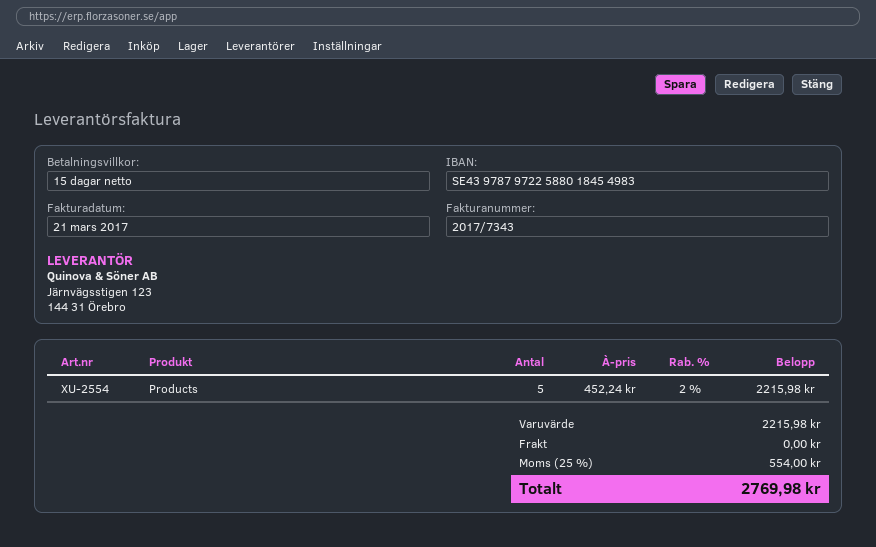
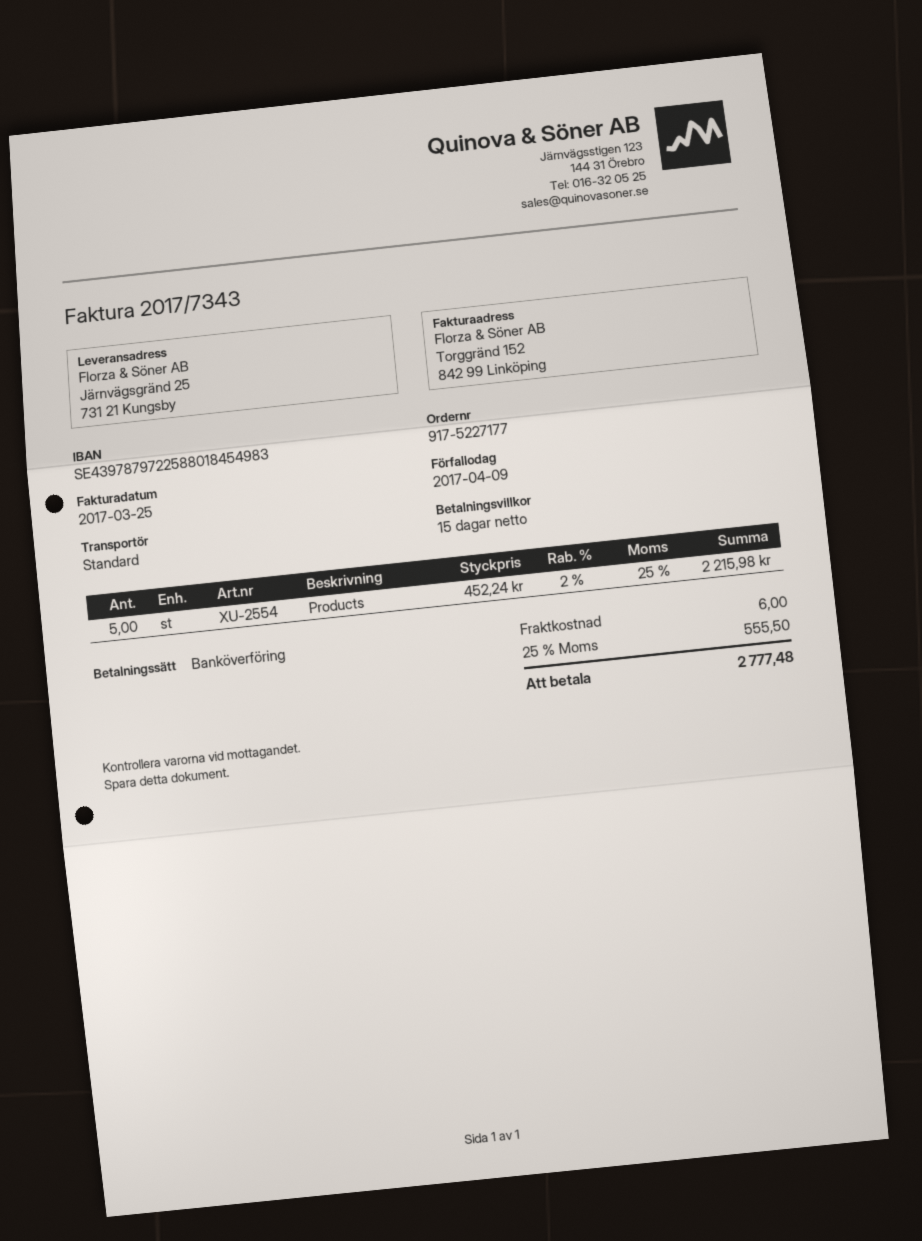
invoice date: 2017-03-21 -> 2017-03-25
shipping: 0.00 -> 6.00
tax: 25% = 554.00 -> 25% = 555.50
total: 2769.98 -> 2777.48

